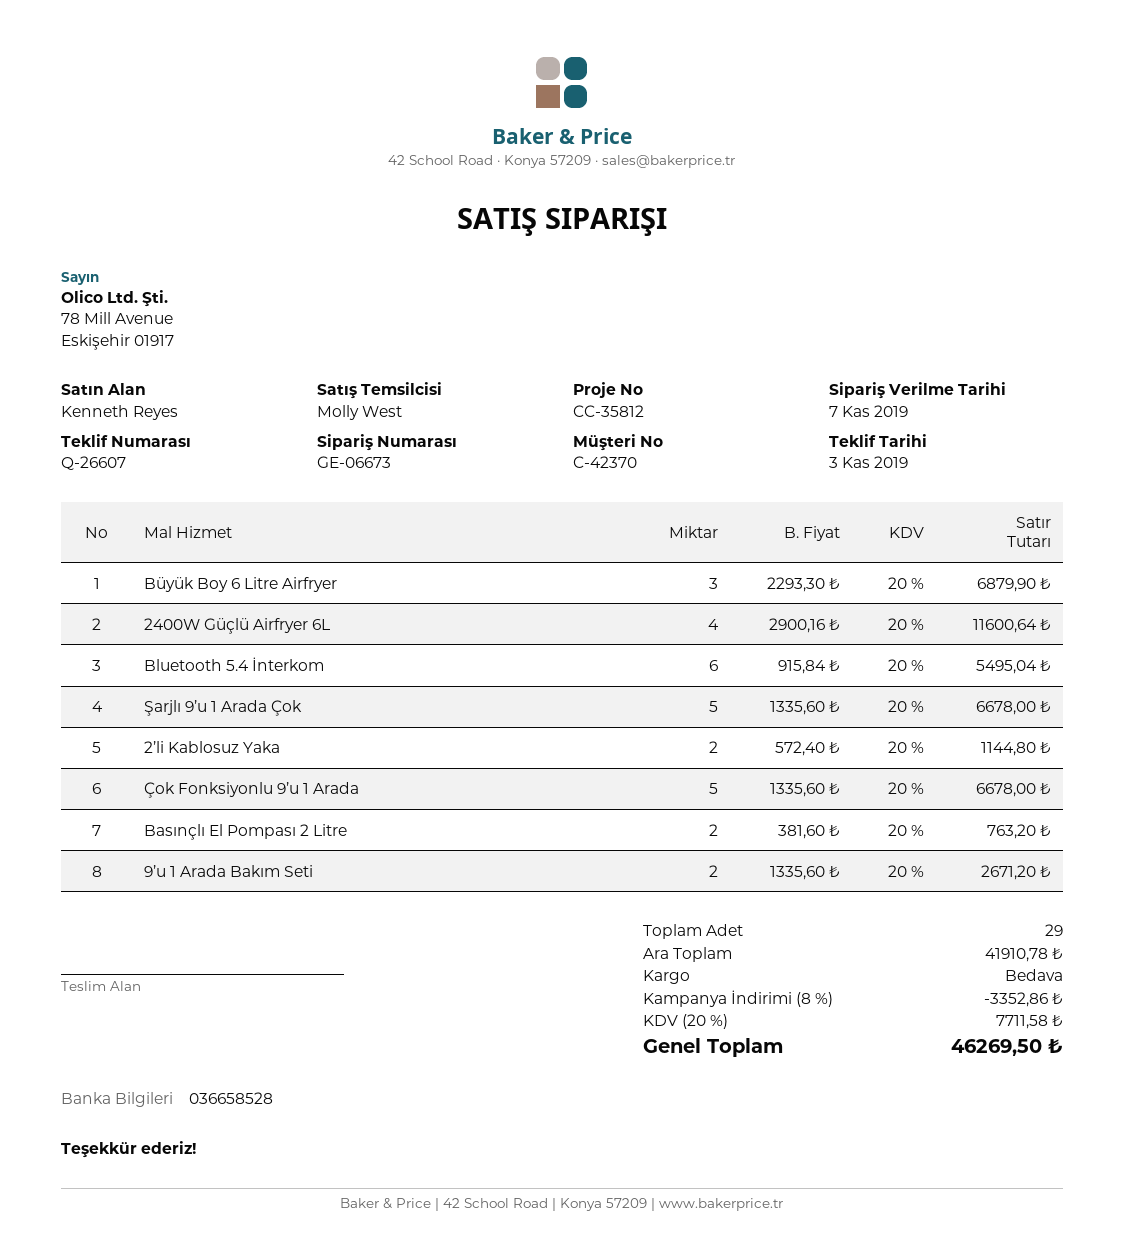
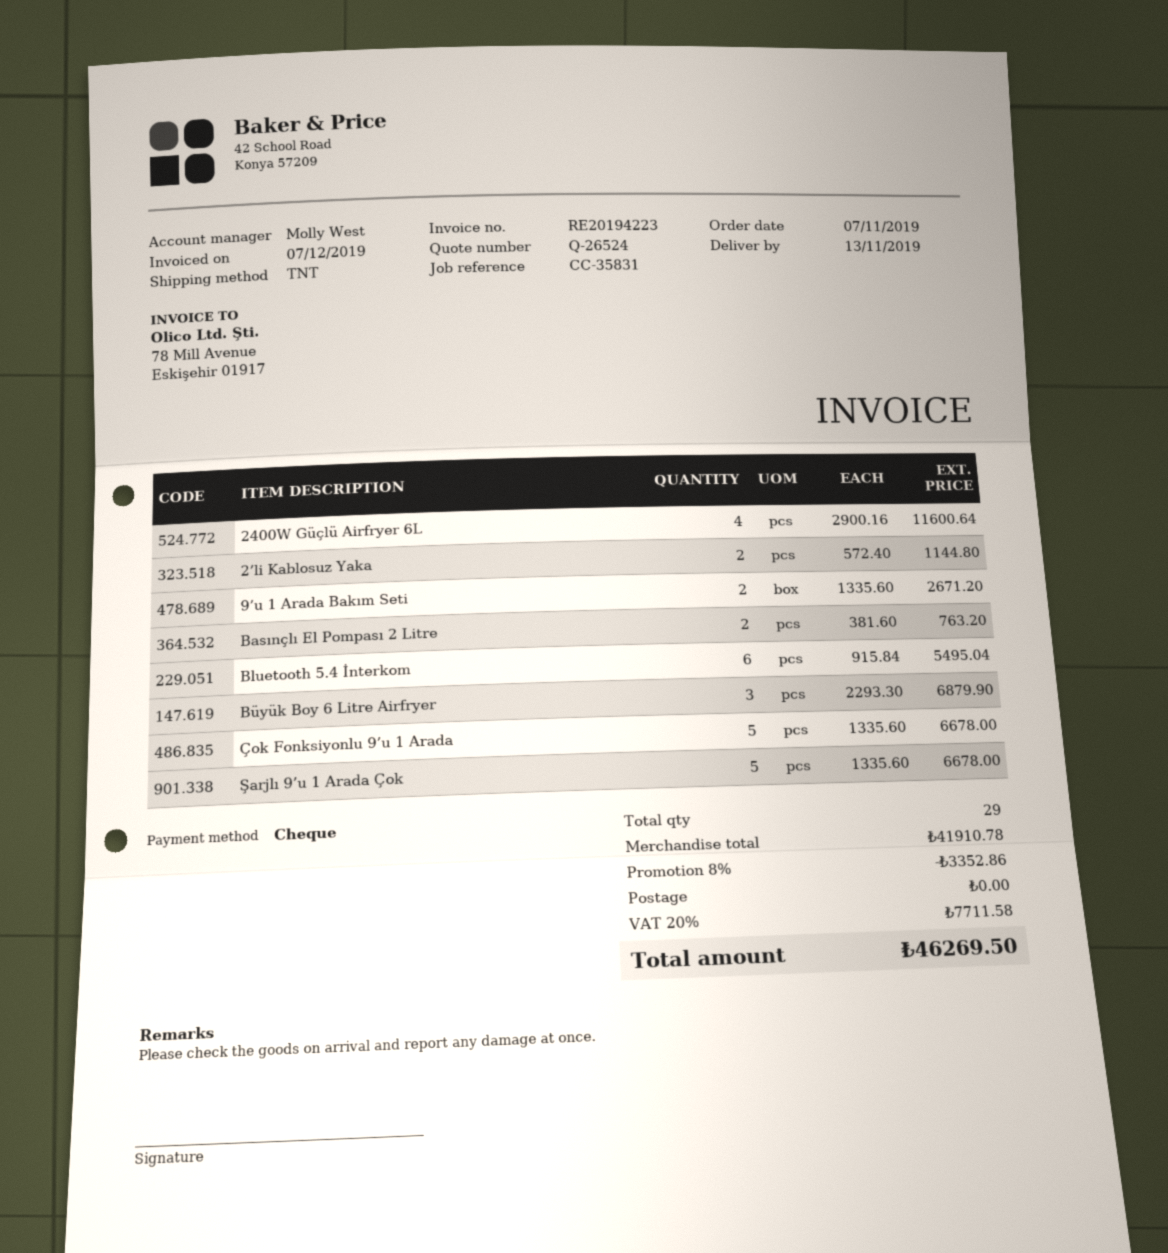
quote number: Q-26607 -> Q-26524
reference: CC-35812 -> CC-35831

